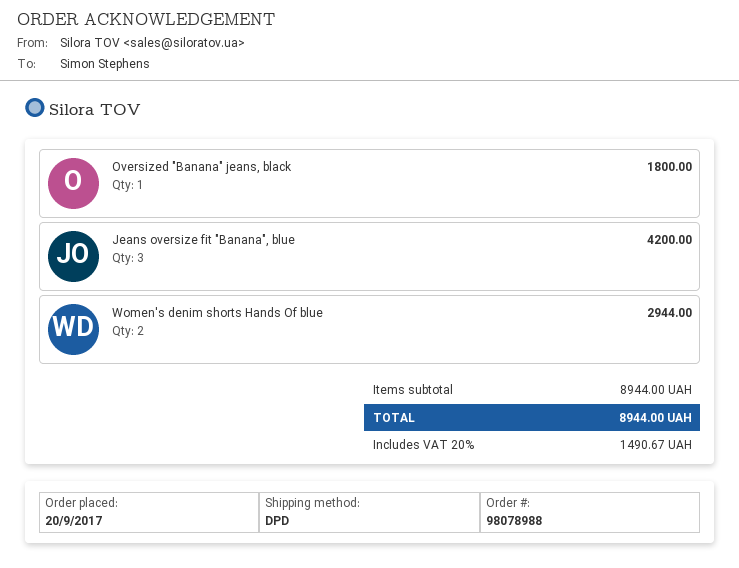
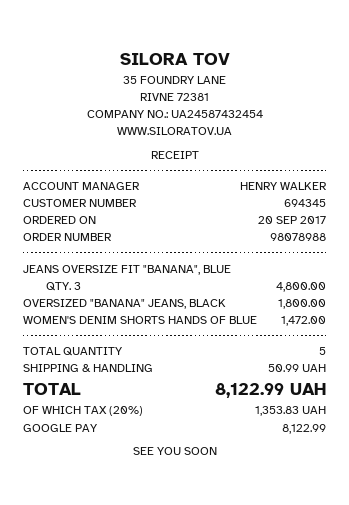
Jeans oversize fit "Banana", blue: 3 for 4200.00 -> 3 for 4800.00
Women's denim shorts Hands Of blue: 2 for 2944.00 -> 1 for 1472.00
shipping: none -> 50.99
tax: 20% = 1490.67 -> 20% = 1353.83
total: 8944.00 -> 8122.99

